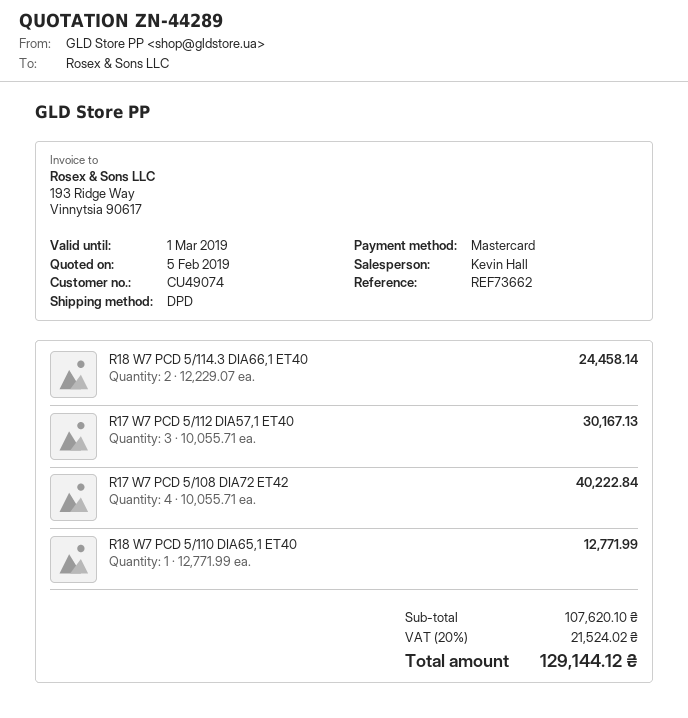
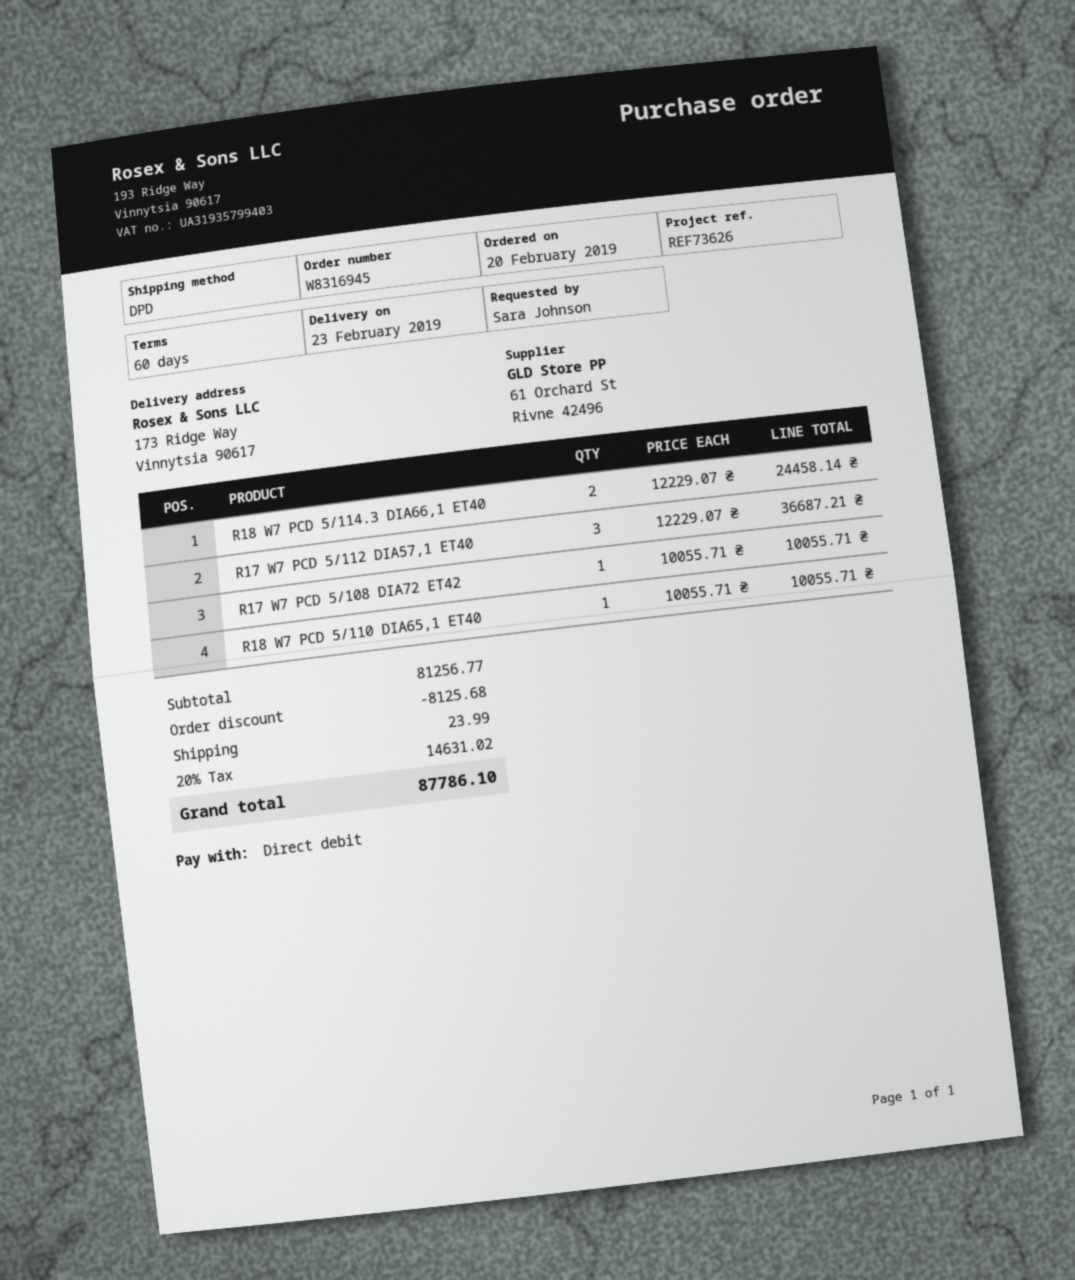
reference: REF73662 -> REF73626
payment method: Mastercard -> direct debit
R17 W7 PCD 5/112 DIA57,1 ET40: 3 x 10055.71 = 30167.13 -> 3 x 12229.07 = 36687.21
R17 W7 PCD 5/108 DIA72 ET42: 4 x 10055.71 = 40222.84 -> 1 x 10055.71 = 10055.71
R18 W7 PCD 5/110 DIA65,1 ET40: 1 x 12771.99 = 12771.99 -> 1 x 10055.71 = 10055.71
subtotal: 107620.10 -> 81256.77
discount: none -> 8125.68
shipping: none -> 23.99
tax: 20% = 21524.02 -> 20% = 14631.02
total: 129144.12 -> 87786.10

